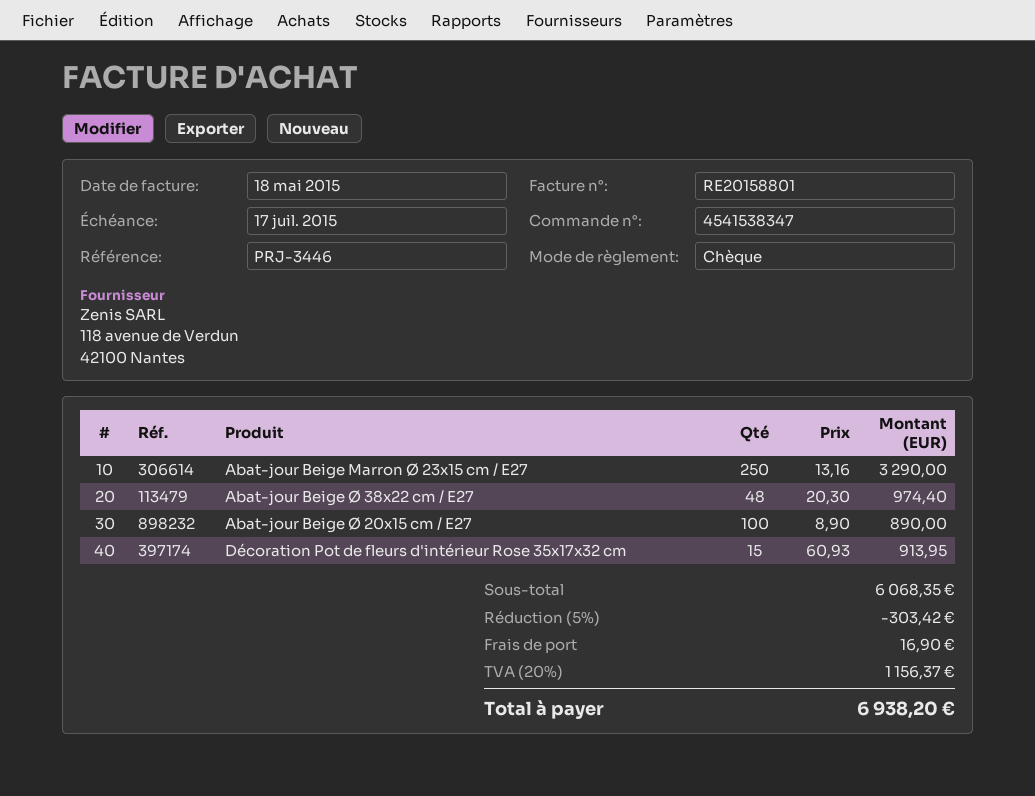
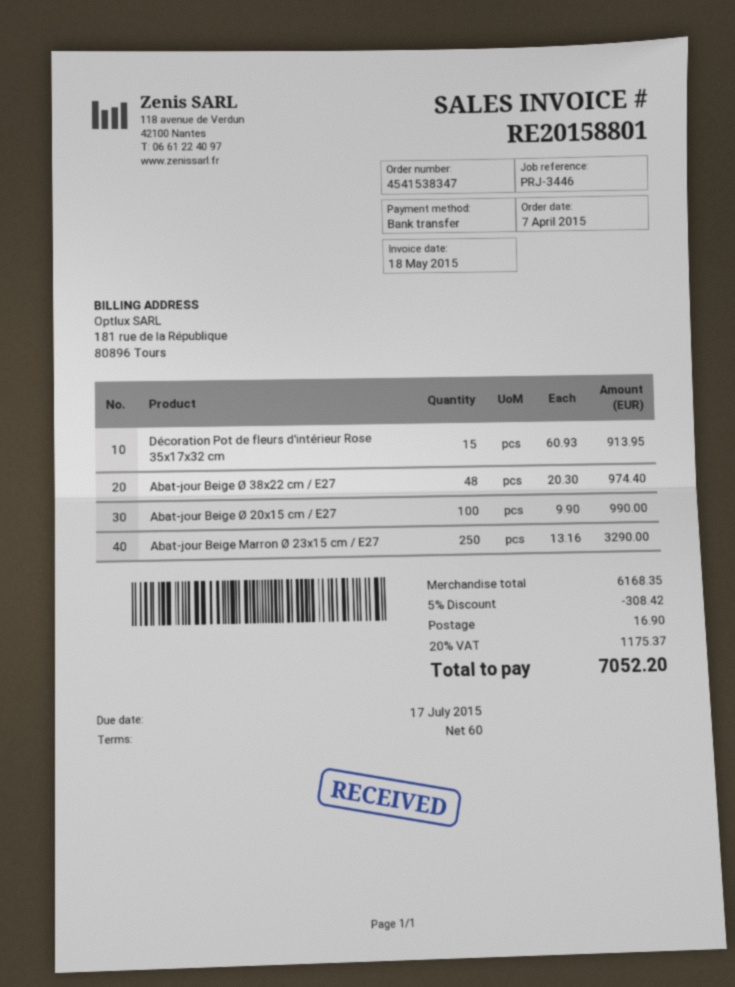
payment method: cheque -> bank transfer
Abat-jour Beige Ø 20x15 cm / E27: 100 x 8.90 = 890.00 -> 100 x 9.90 = 990.00
subtotal: 6068.35 -> 6168.35
discount: 5% = 303.42 -> 5% = 308.42
tax: 20% = 1156.37 -> 20% = 1175.37
total: 6938.20 -> 7052.20

